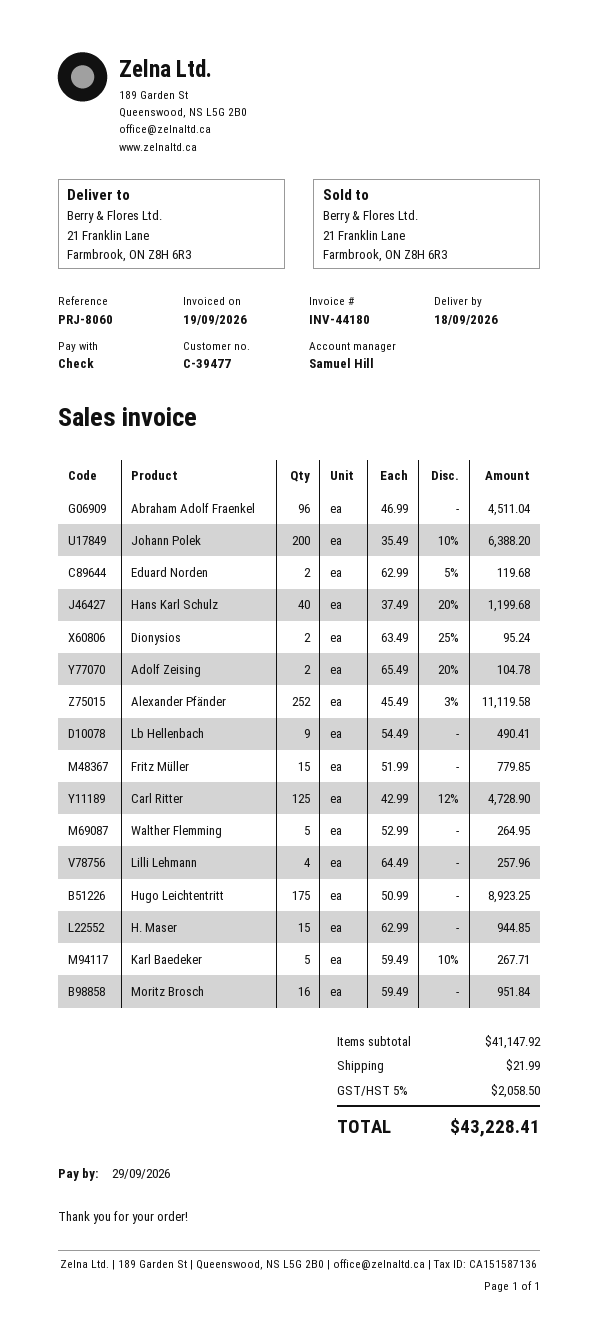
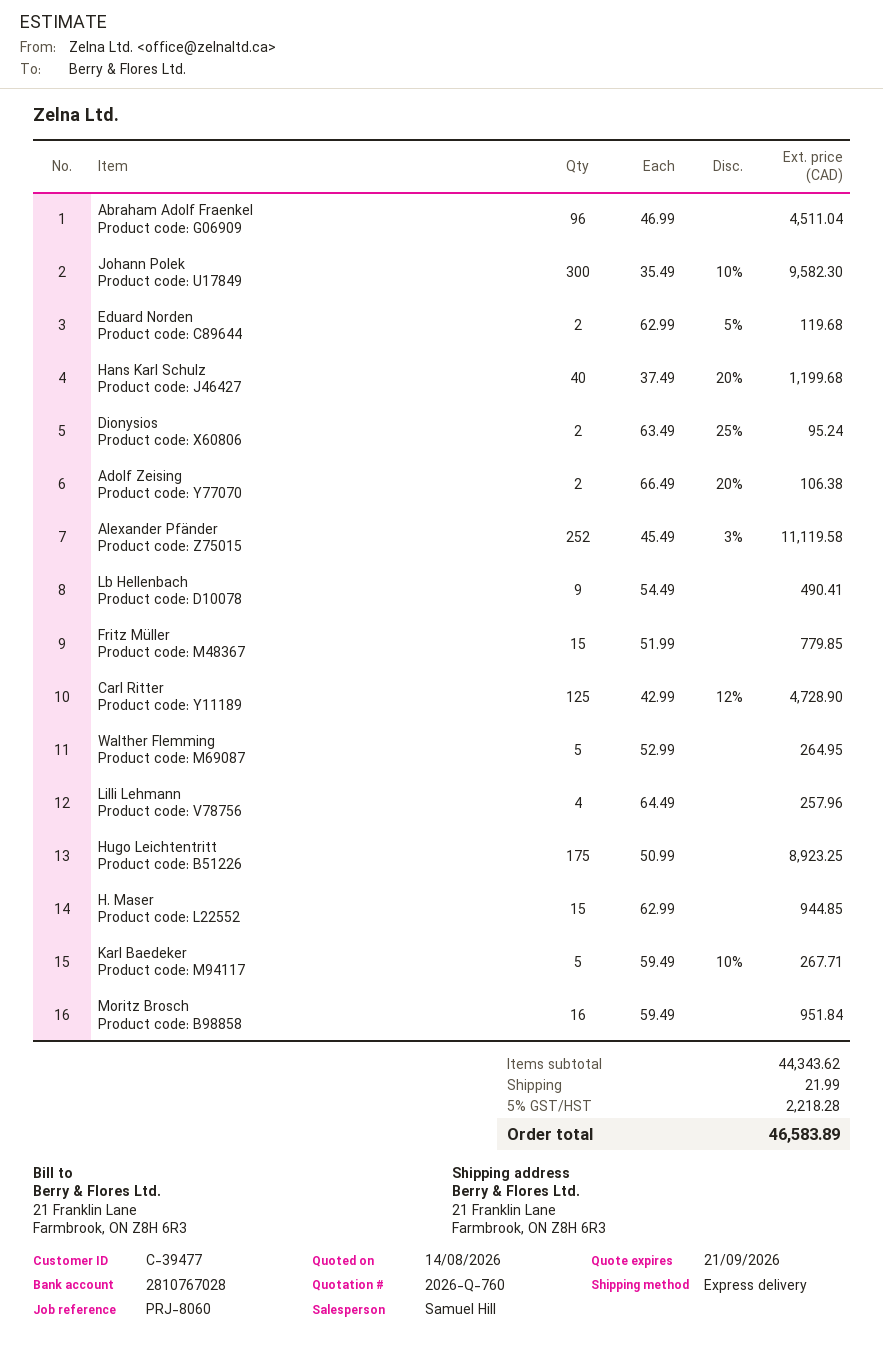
Johann Polek: 200 x 35.49 - 10% = 6388.20 -> 300 x 35.49 - 10% = 9582.30
Adolf Zeising: 2 x 65.49 - 20% = 104.78 -> 2 x 66.49 - 20% = 106.38
subtotal: 41147.92 -> 44343.62
tax: 5% = 2058.50 -> 5% = 2218.28
total: 43228.41 -> 46583.89

